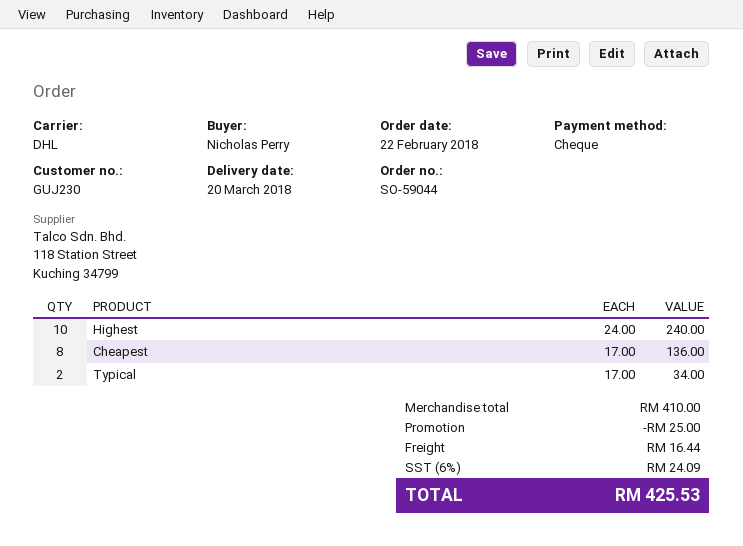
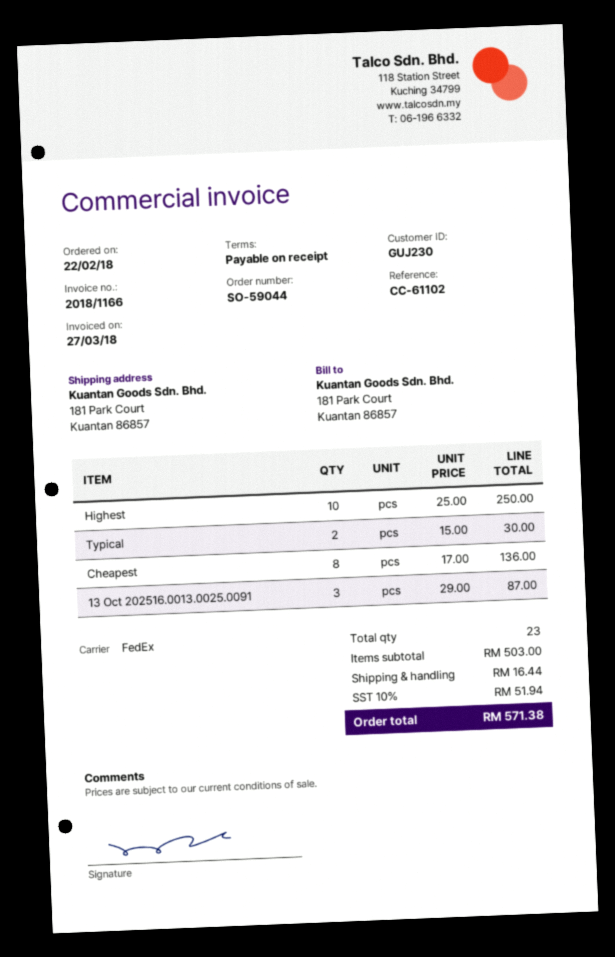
shipping method: DHL -> FedEx
Highest: 10 x 24.00 = 240.00 -> 10 x 25.00 = 250.00
Typical: 2 x 17.00 = 34.00 -> 2 x 15.00 = 30.00
13 Oct 202516.0013.0025.0091: none -> 3 x 29.00 = 87.00
subtotal: 410.00 -> 503.00
discount: 25.00 -> none
tax: 6% = 24.09 -> 10% = 51.94
total: 425.53 -> 571.38

